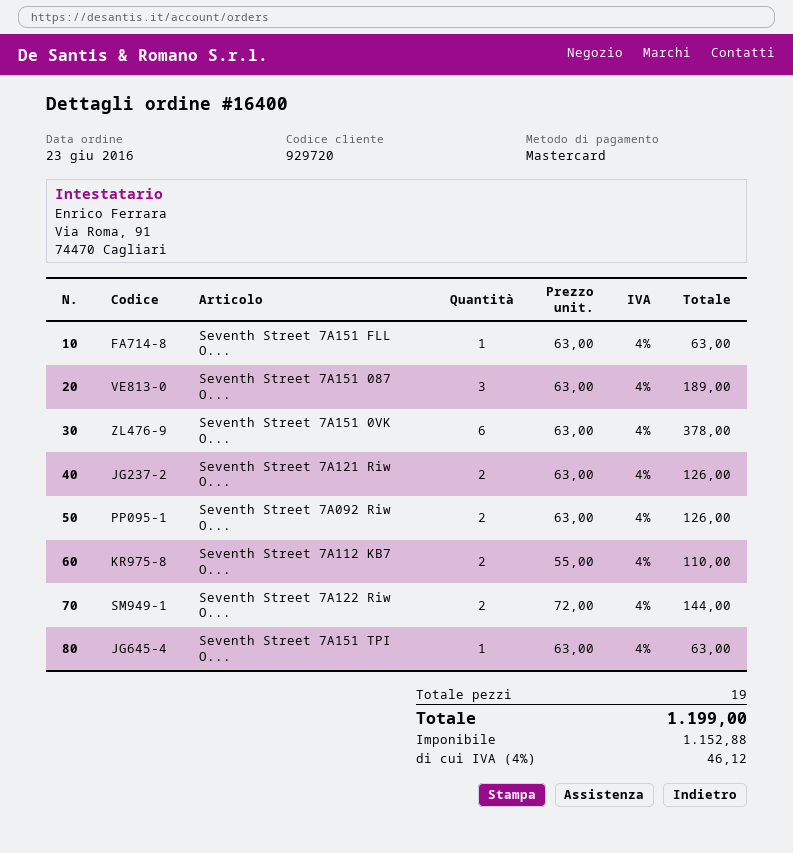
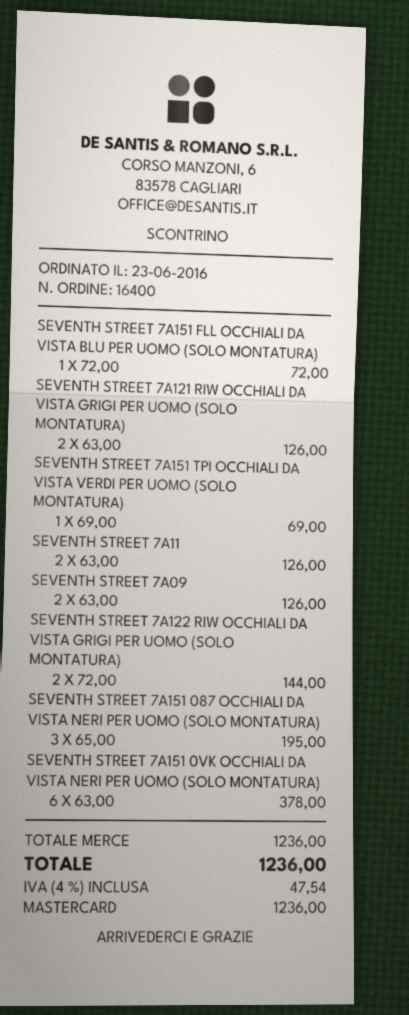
Seventh Street 7A151 FLL O...: 1 x 63.00 = 63.00 -> 1 x 72.00 = 72.00
Seventh Street 7A151 087 O...: 3 x 63.00 = 189.00 -> 3 x 65.00 = 195.00
Seventh Street 7A112 KB7 O...: 2 x 55.00 = 110.00 -> 2 x 63.00 = 126.00
Seventh Street 7A151 TPI O...: 1 x 63.00 = 63.00 -> 1 x 69.00 = 69.00
tax: 4% = 46.12 -> 4% = 47.54
total: 1199.00 -> 1236.00

